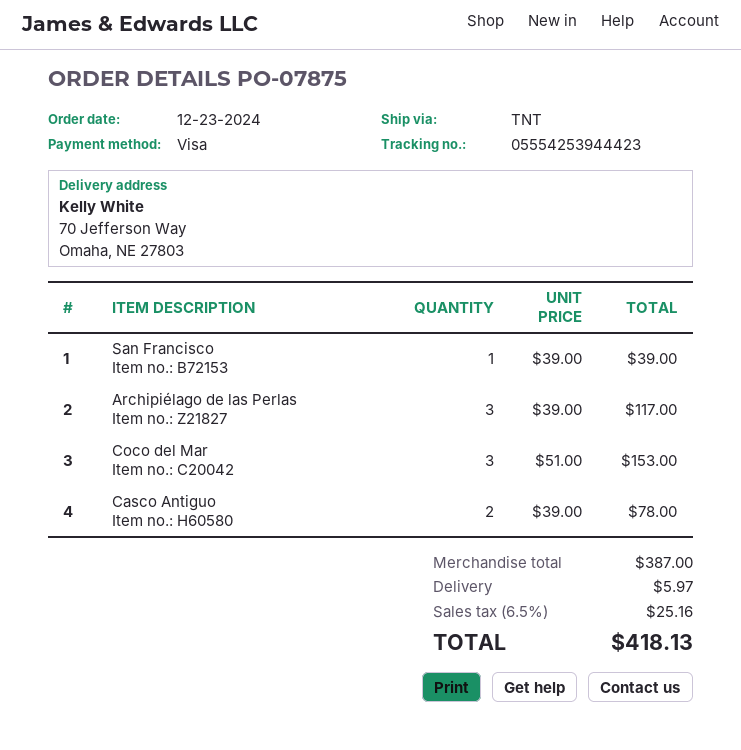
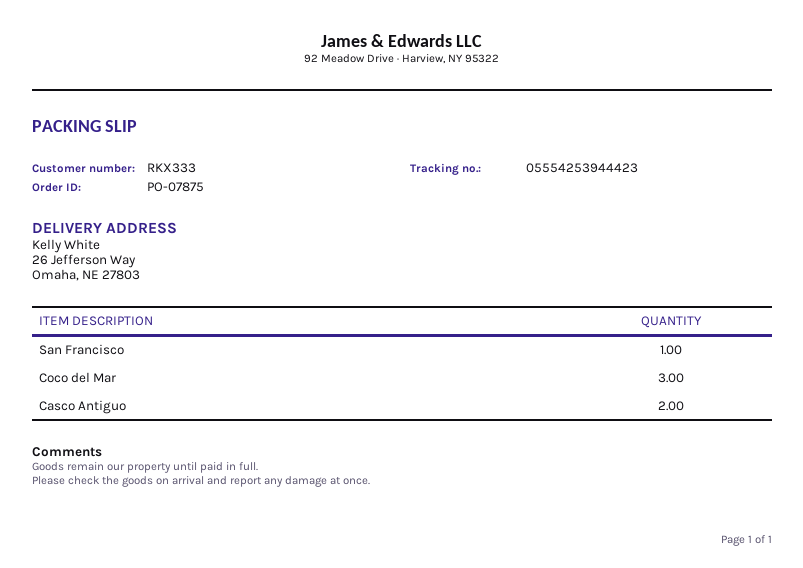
ship to: 70 Jefferson Way, Omaha, NE 27803 -> 26 Jefferson Way, Omaha, NE 27803
Archipiélago de las Perlas: 3 -> none

